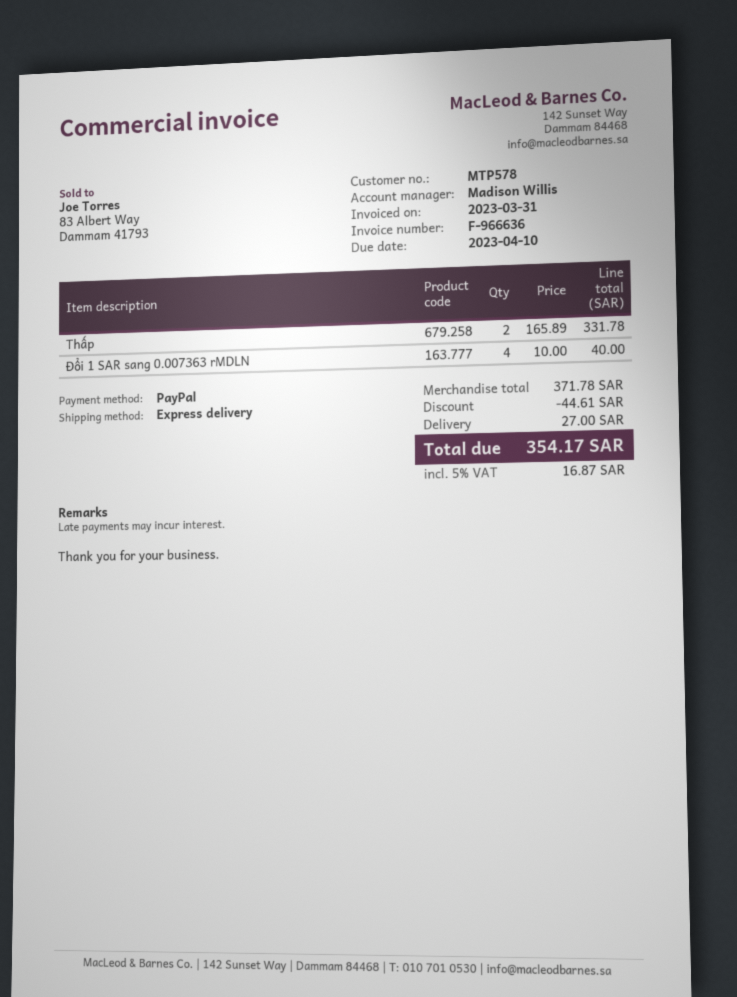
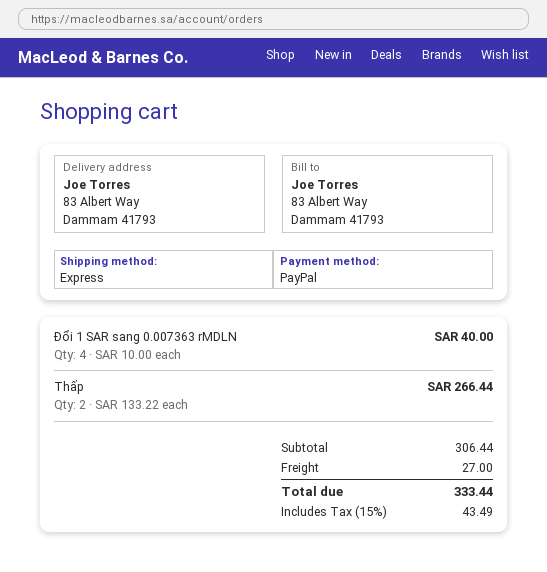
Thấp: 2 x 165.89 = 331.78 -> 2 x 133.22 = 266.44
subtotal: 371.78 -> 306.44
discount: 44.61 -> none
tax: 5% = 16.87 -> 15% = 43.49
total: 354.17 -> 333.44

